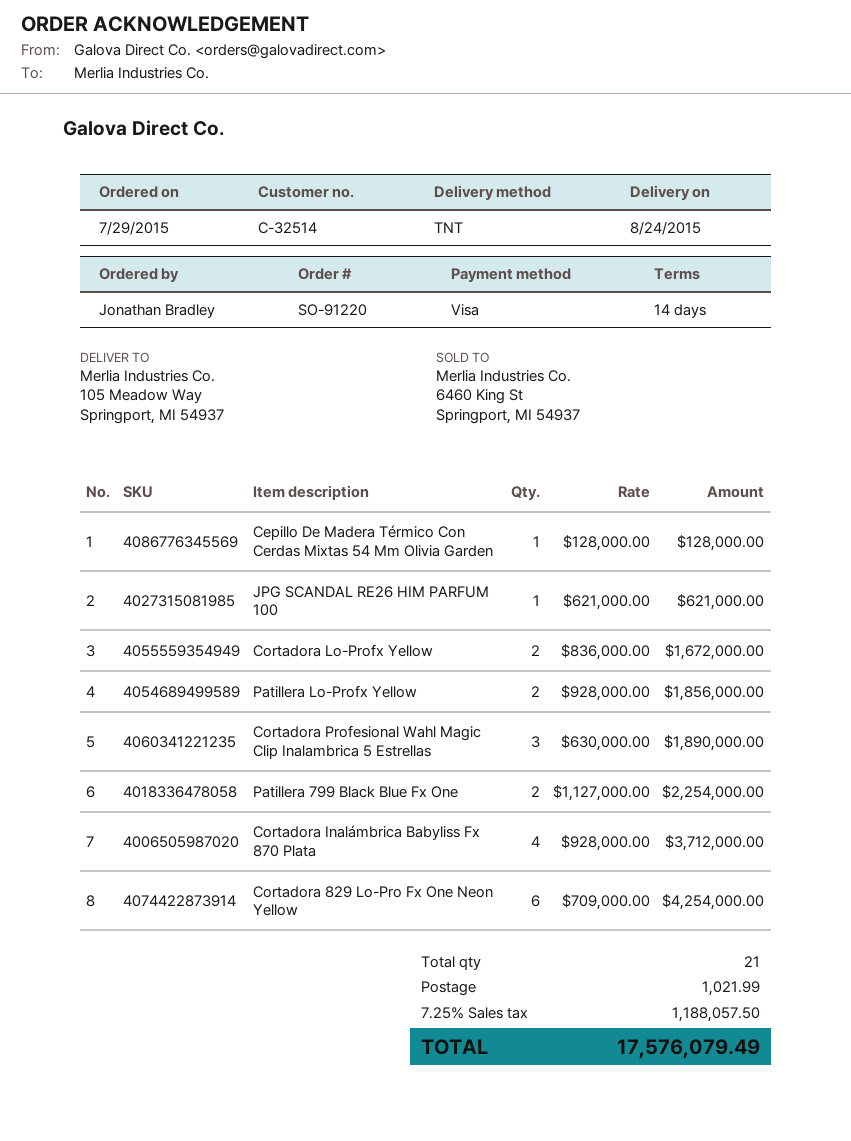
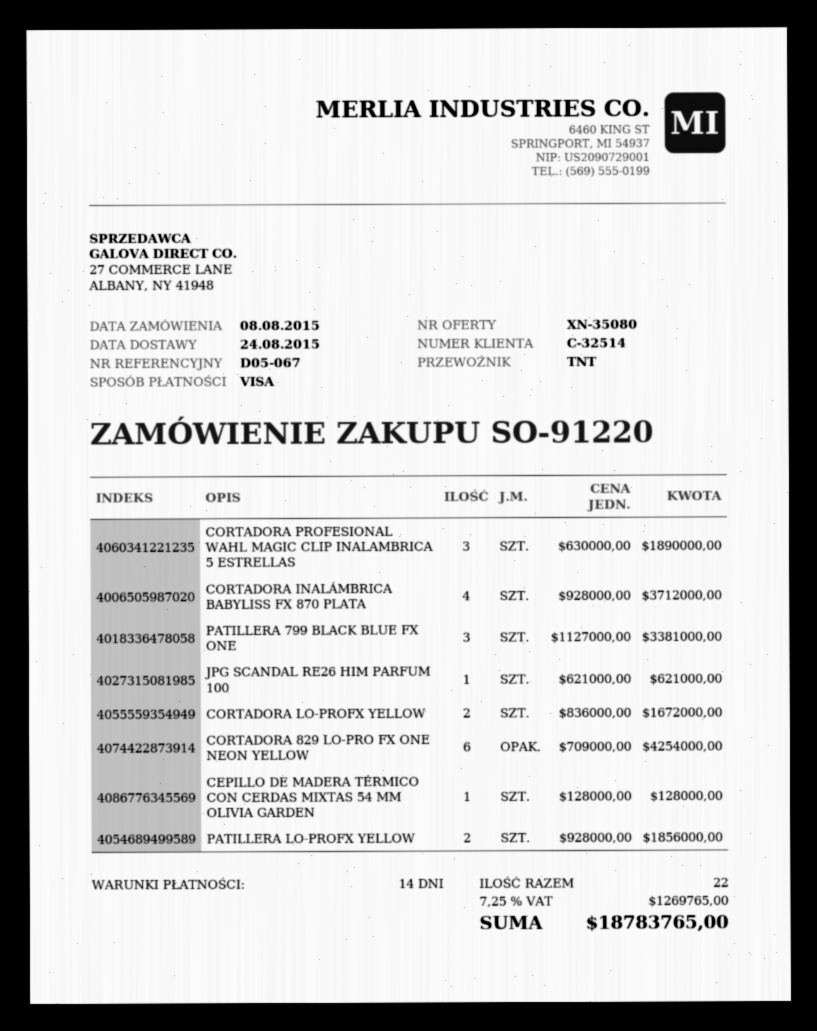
order date: 2015-07-29 -> 2015-08-08
Patillera 799 Black Blue Fx One: 2 x 1127000.00 = 2254000.00 -> 3 x 1127000.00 = 3381000.00
total quantity: 21 -> 22
shipping: 1021.99 -> none
tax: 7.25% = 1188057.50 -> 7.25% = 1269765.00
total: 17576079.49 -> 18783765.00

